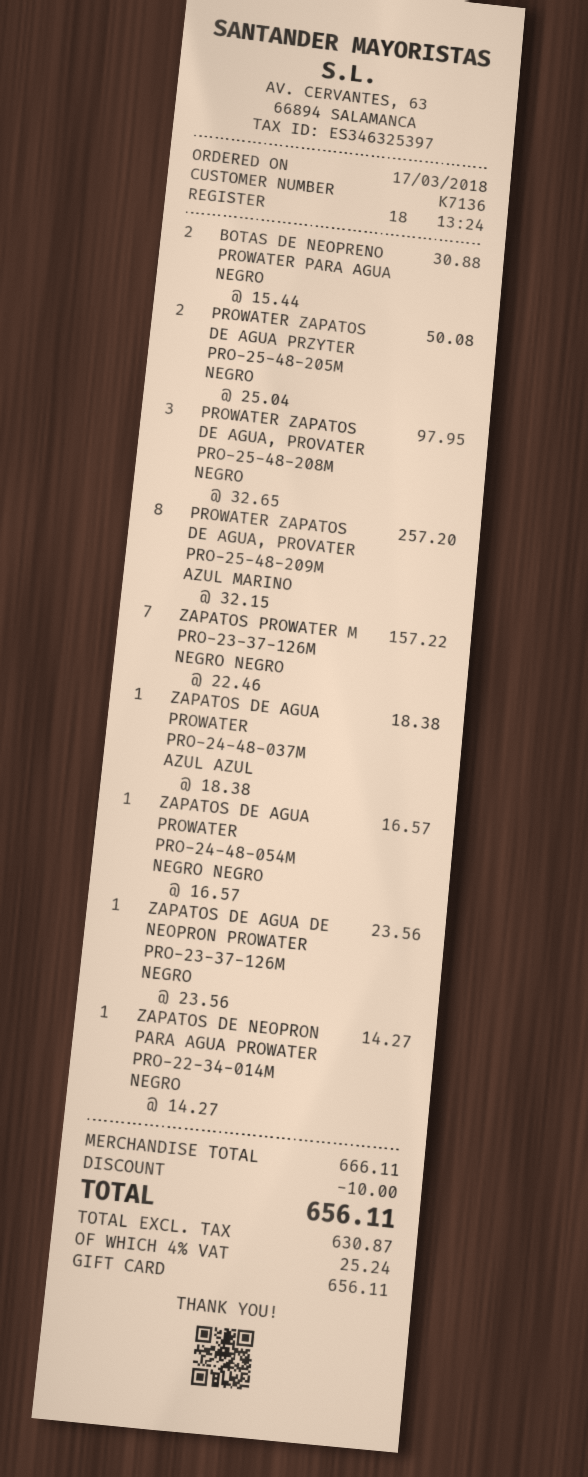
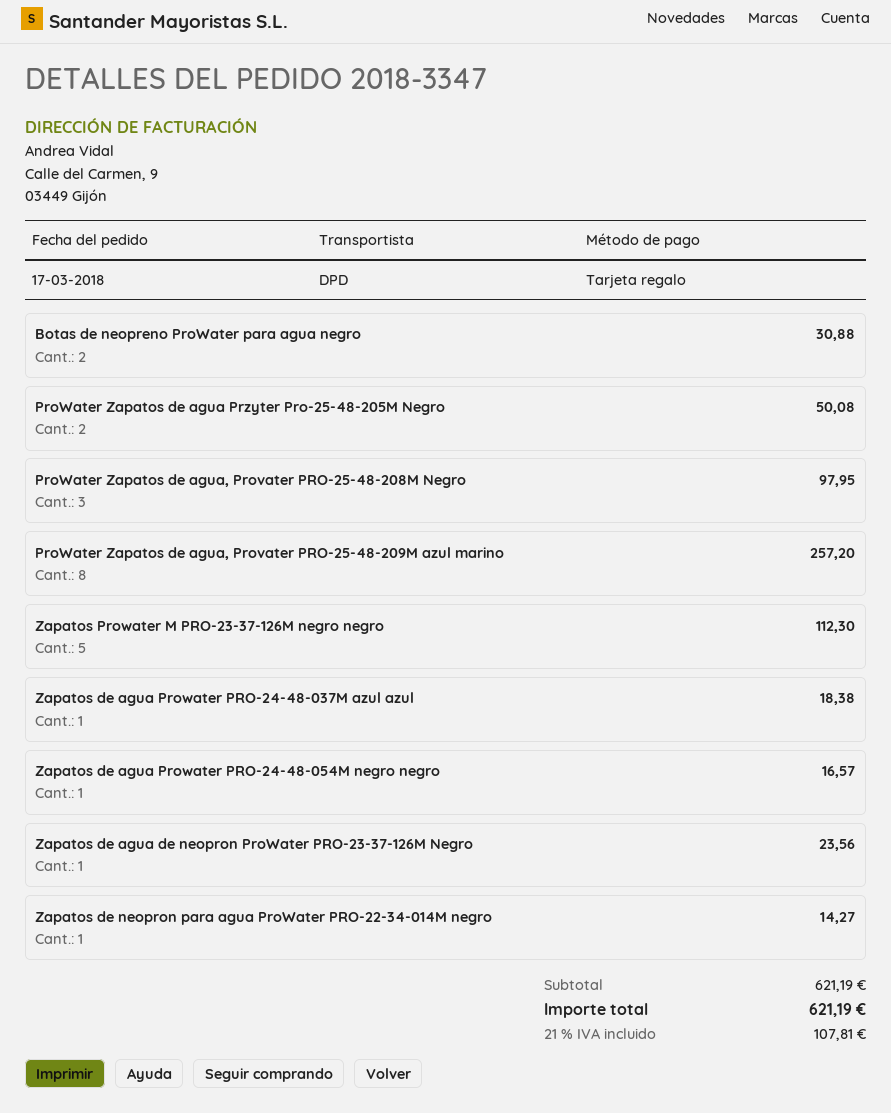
ZAPATOS PROWATER M PRO-23-37-126M NEGRO NEGRO: 7 for 157.22 -> 5 for 112.30
subtotal: 666.11 -> 621.19
discount: 10.00 -> none
tax: 4% = 25.24 -> 21% = 107.81
total: 656.11 -> 621.19

